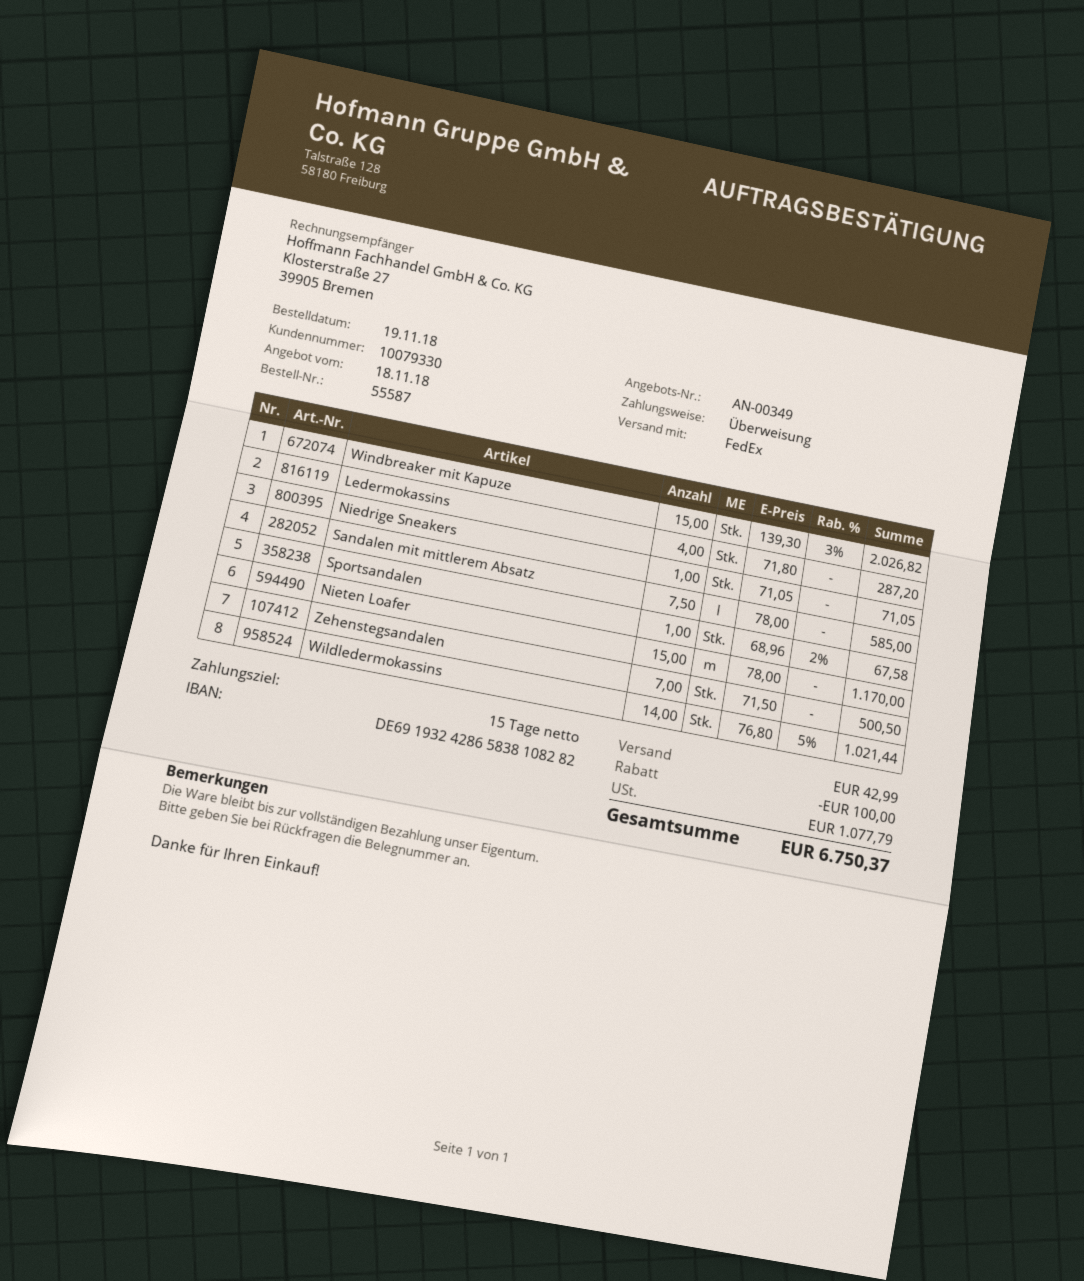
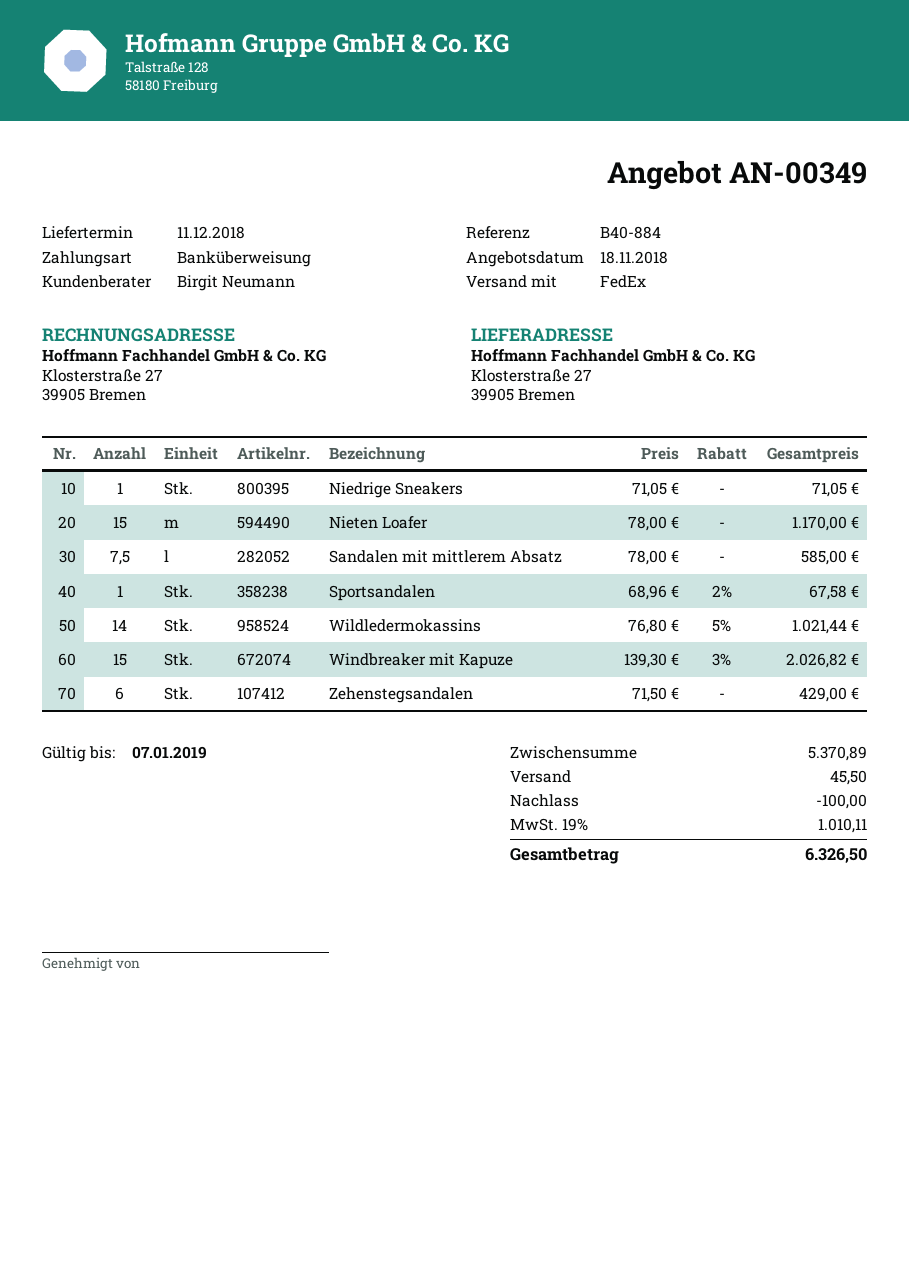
Ledermokassins: 4 x 71.80 = 287.20 -> none
Zehenstegsandalen: 7 x 71.50 = 500.50 -> 6 x 71.50 = 429.00
shipping: 42.99 -> 45.50
tax: 1077.79 -> 1010.11
total: 6750.37 -> 6326.50

